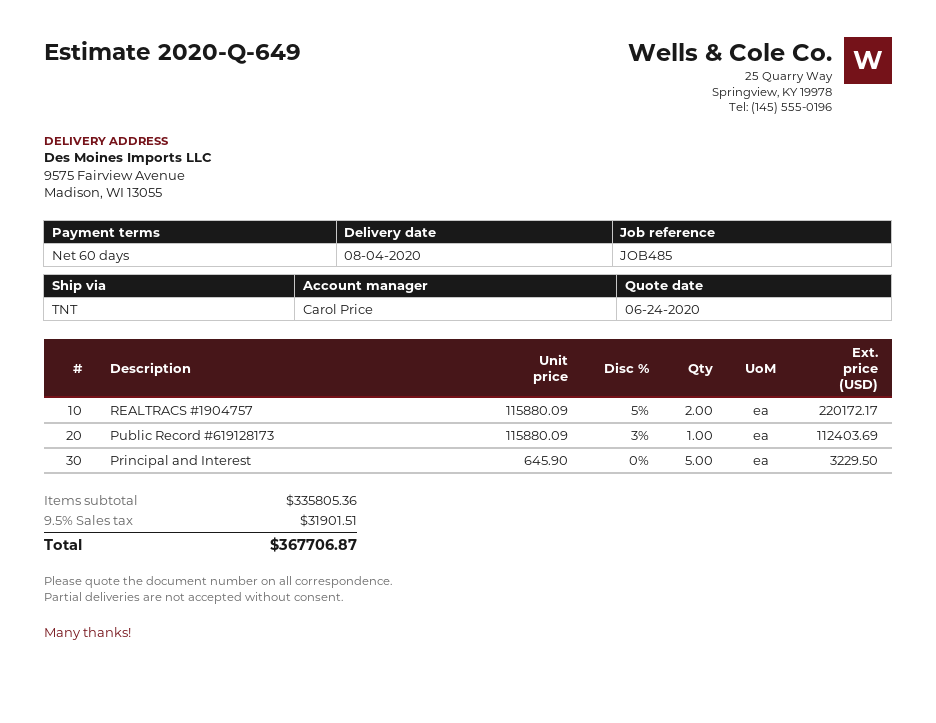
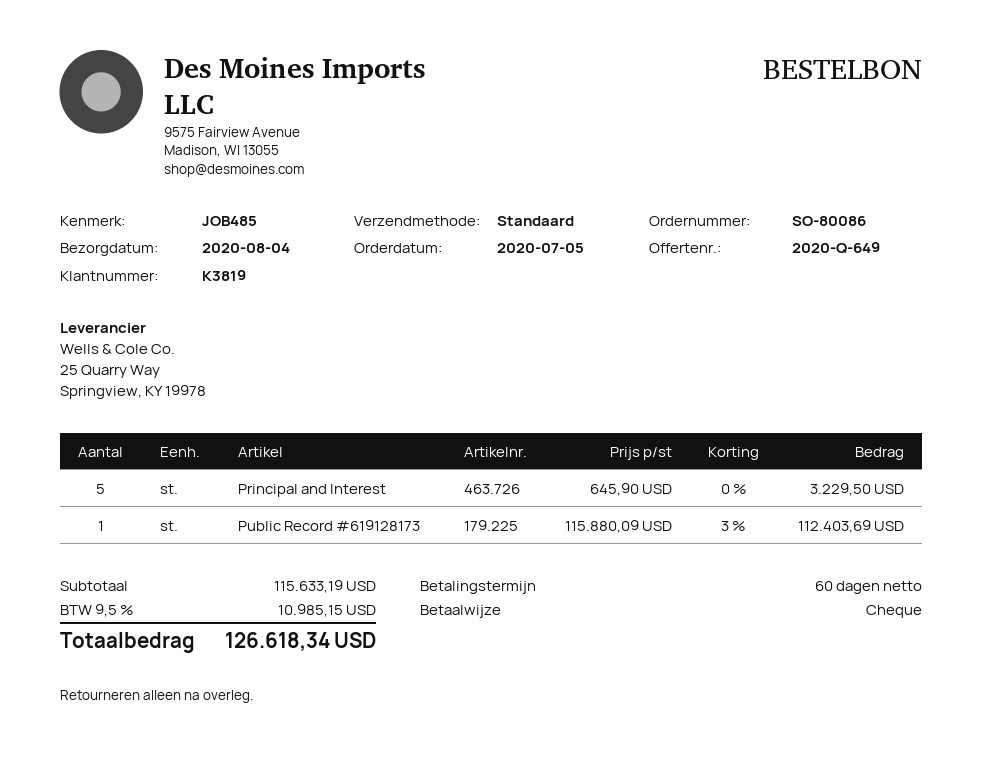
shipping method: TNT -> standard
REALTRACS #1904757: 2 x 115880.09 - 5% = 220172.17 -> none
subtotal: 335805.36 -> 115633.19
tax: 9.5% = 31901.51 -> 9.5% = 10985.15
total: 367706.87 -> 126618.34

